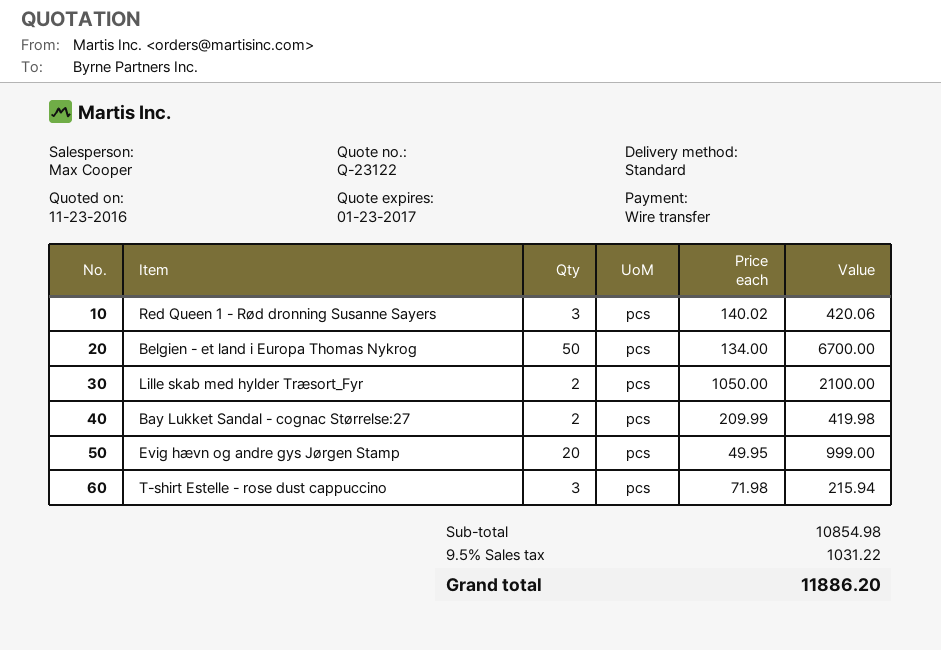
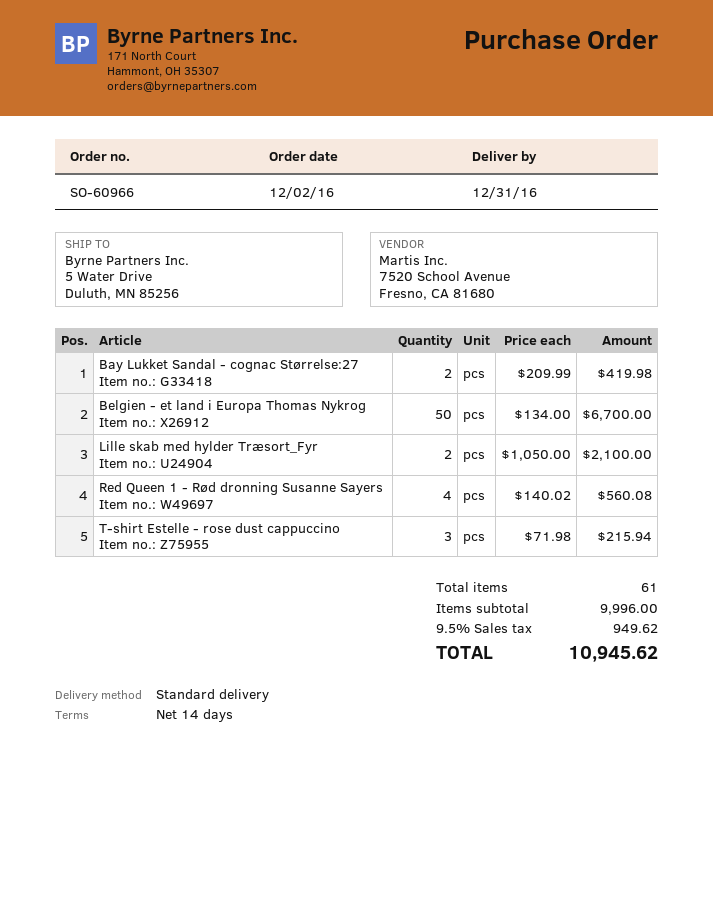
Red Queen 1 - Rød dronning Susanne Sayers: 3 x 140.02 = 420.06 -> 4 x 140.02 = 560.08
Evig hævn og andre gys Jørgen Stamp: 20 x 49.95 = 999.00 -> none
subtotal: 10854.98 -> 9996.00
tax: 9.5% = 1031.22 -> 9.5% = 949.62
total: 11886.20 -> 10945.62

